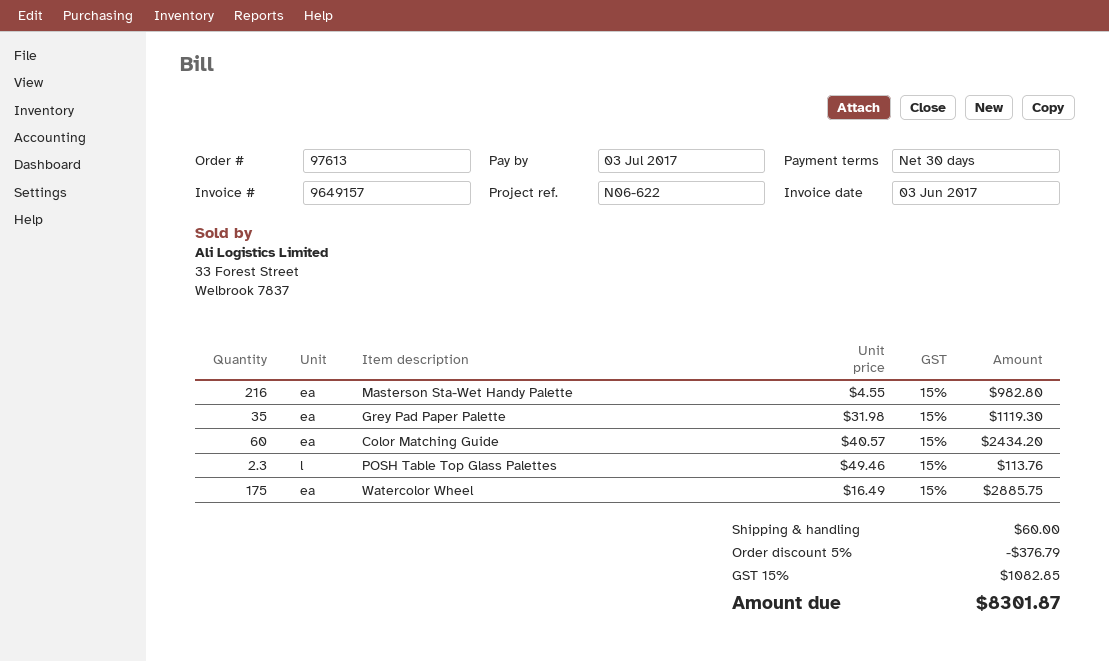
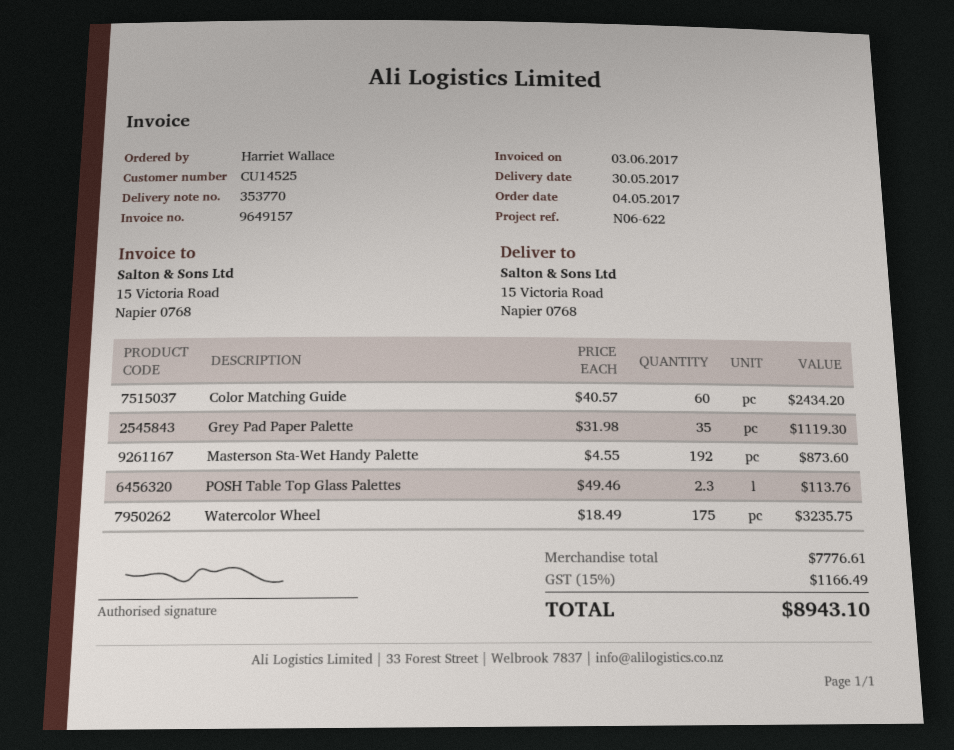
Masterson Sta-Wet Handy Palette: 216 x 4.55 = 982.80 -> 192 x 4.55 = 873.60
Watercolor Wheel: 175 x 16.49 = 2885.75 -> 175 x 18.49 = 3235.75
discount: 5% = 376.79 -> none
shipping: 60.00 -> none
tax: 15% = 1082.85 -> 15% = 1166.49
total: 8301.87 -> 8943.10

